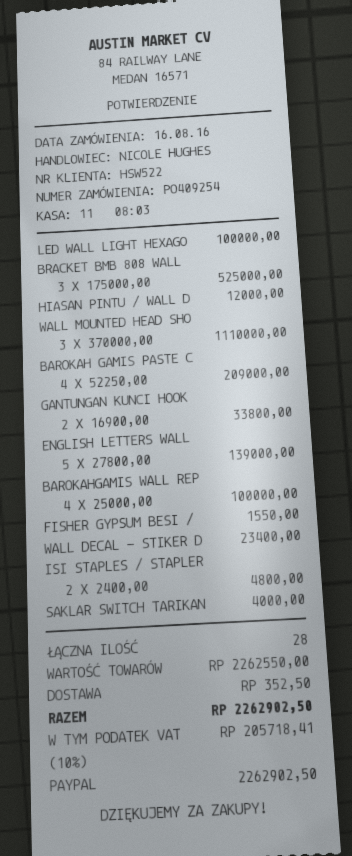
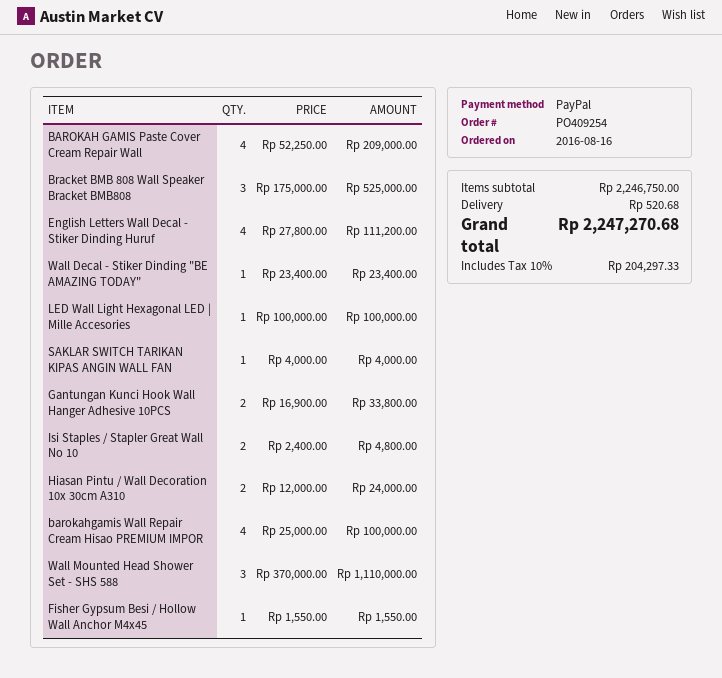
HIASAN PINTU / WALL D: 1 x 12000.00 = 12000.00 -> 2 x 12000.00 = 24000.00
ENGLISH LETTERS WALL: 5 x 27800.00 = 139000.00 -> 4 x 27800.00 = 111200.00
subtotal: 2262550.00 -> 2246750.00
shipping: 352.50 -> 520.68
tax: 10% = 205718.41 -> 10% = 204297.33
total: 2262902.50 -> 2247270.68

